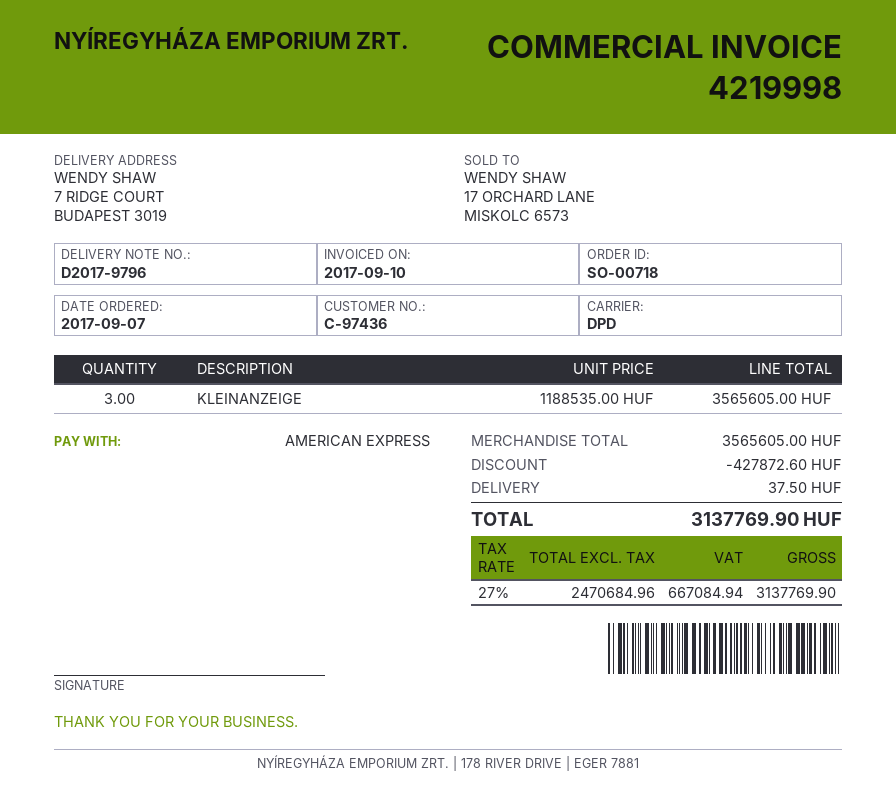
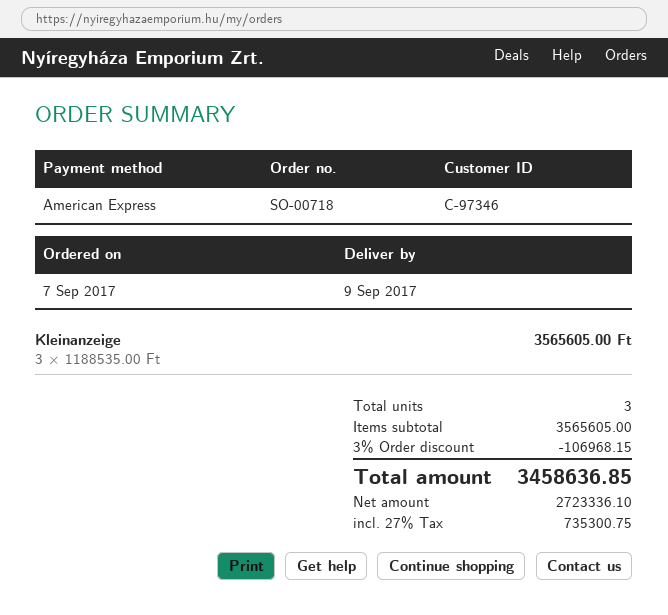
customer number: C-97436 -> C-97346
discount: 427872.60 -> 106968.15
shipping: 37.50 -> none
net: 2470684.96 -> 2723336.10
tax: 27% = 667084.94 -> 27% = 735300.75
total: 3137769.90 -> 3458636.85

